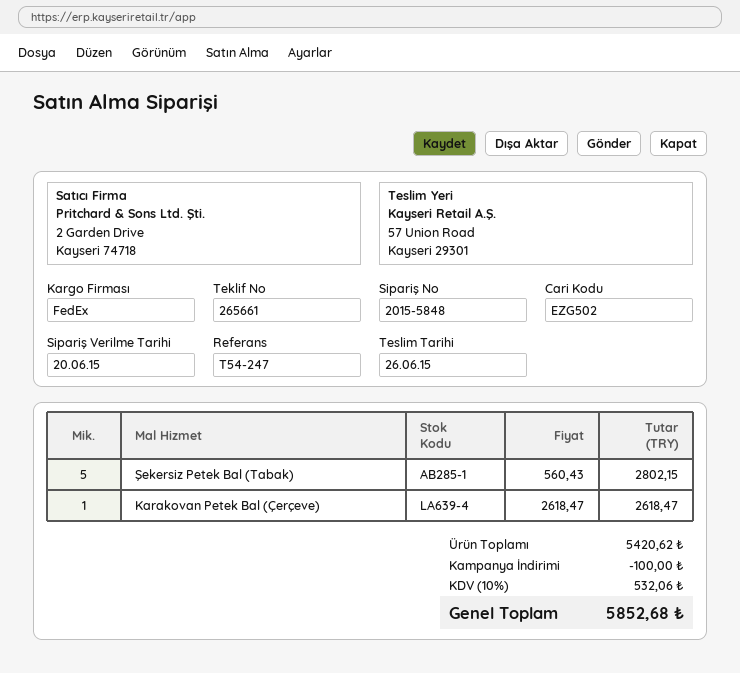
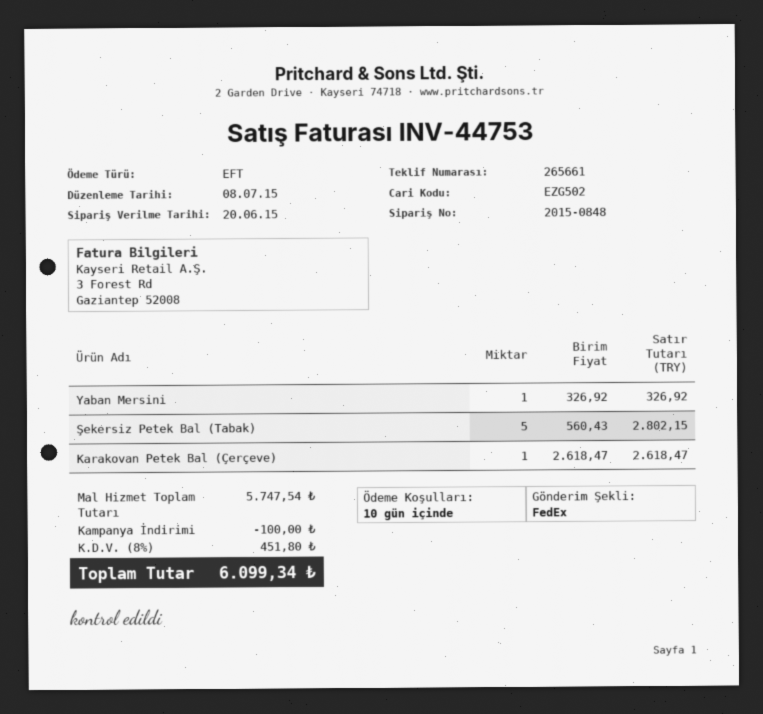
order number: 2015-5848 -> 2015-0848
Yaban Mersini: none -> 1 x 326.92 = 326.92
subtotal: 5420.62 -> 5747.54
tax: 10% = 532.06 -> 8% = 451.80
total: 5852.68 -> 6099.34

